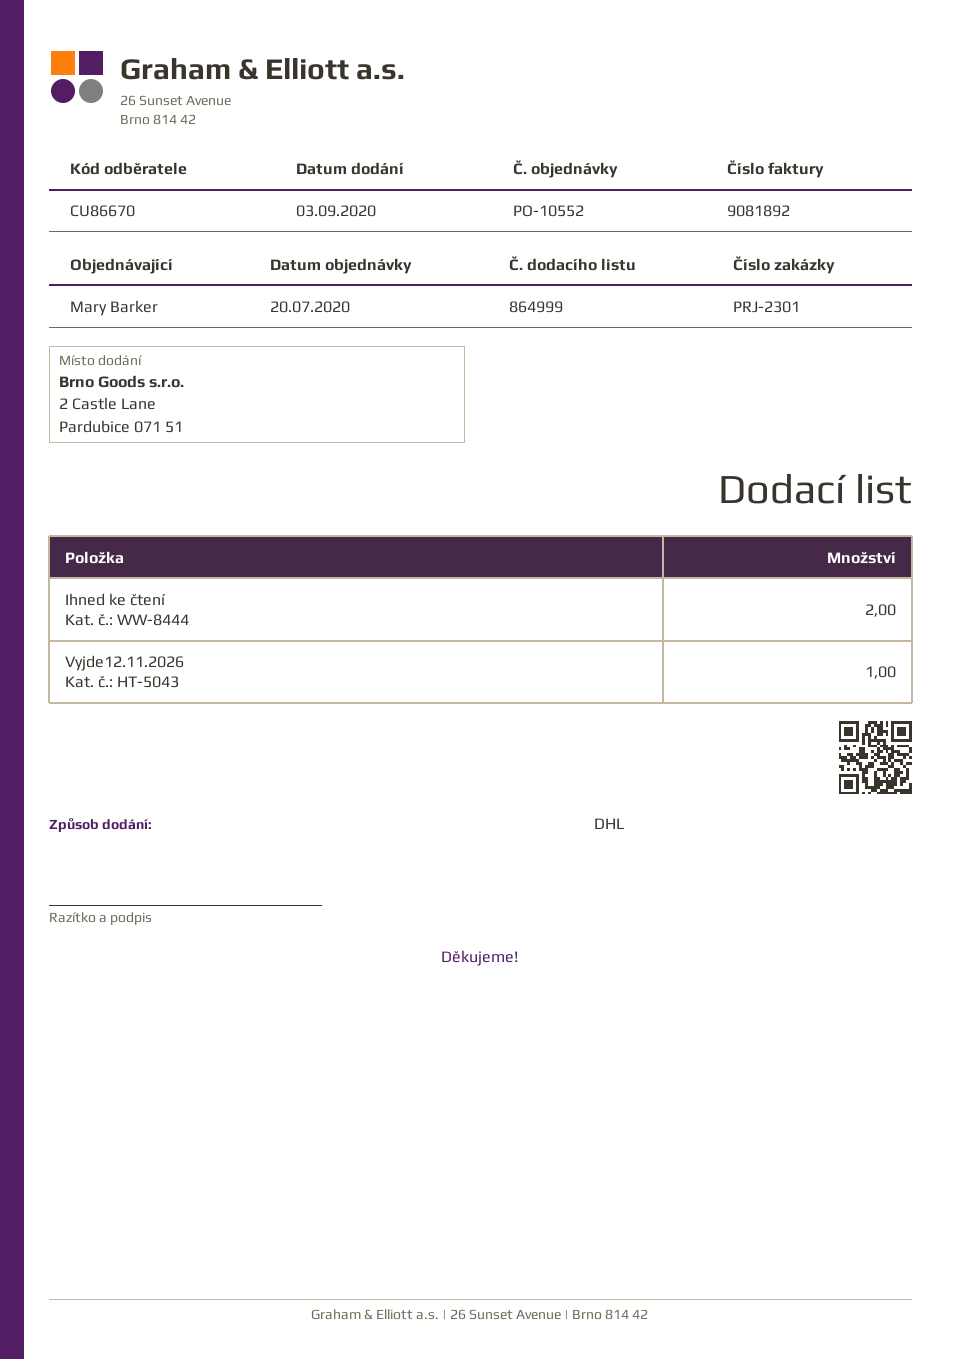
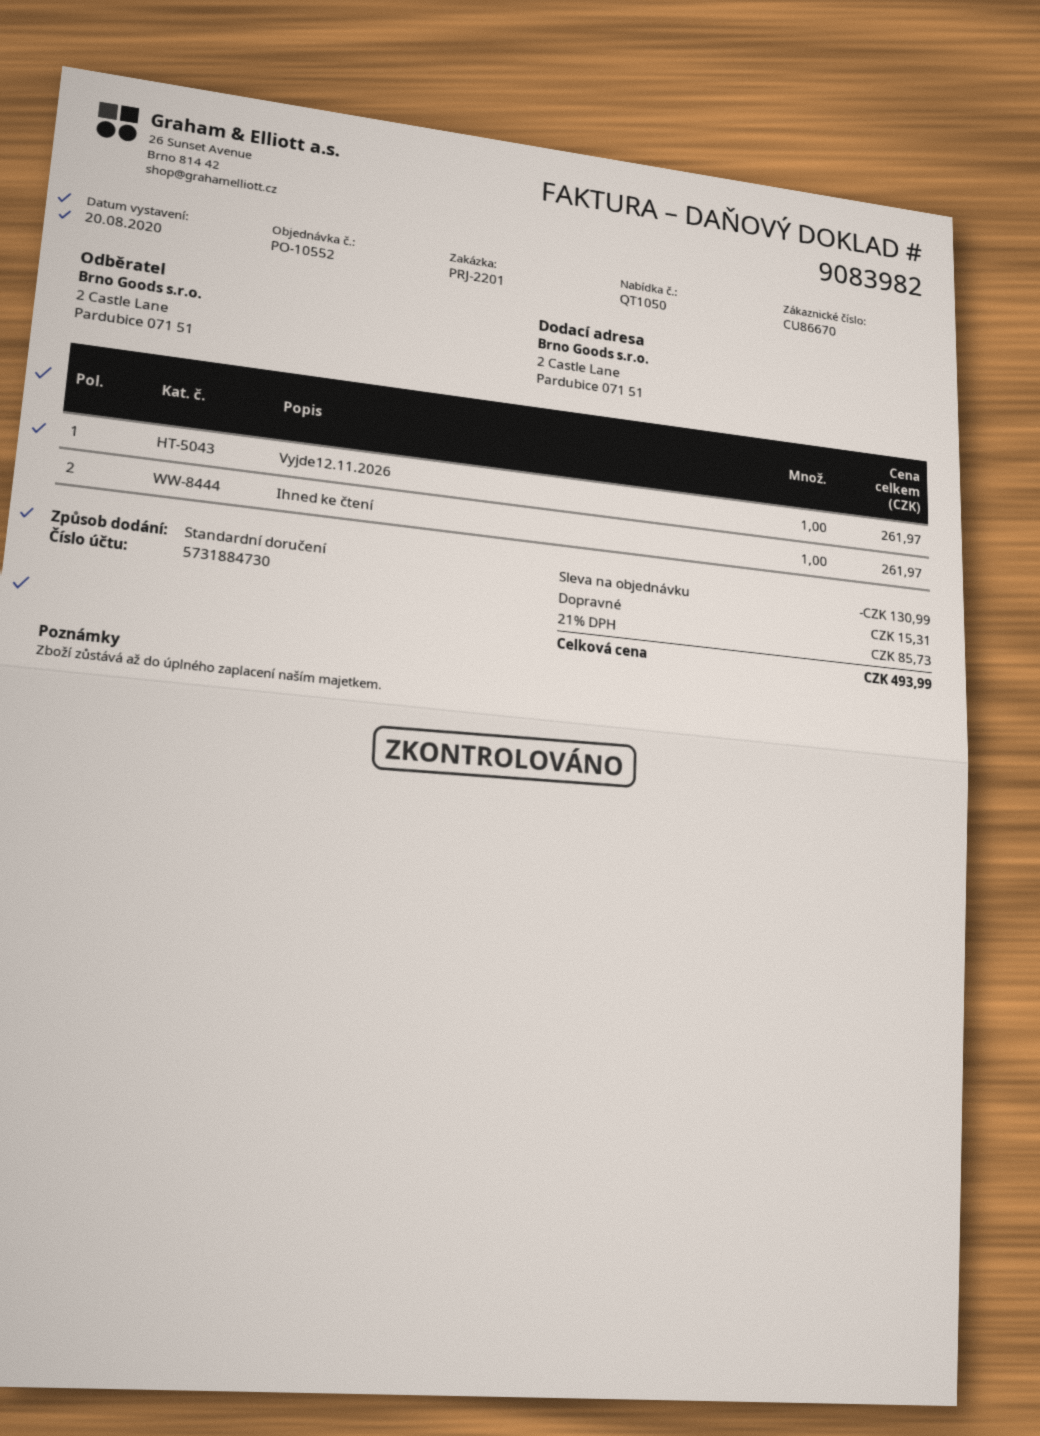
invoice number: 9081892 -> 9083982
reference: PRJ-2301 -> PRJ-2201
shipping method: DHL -> standard
Ihned ke čtení: 2 -> 1

